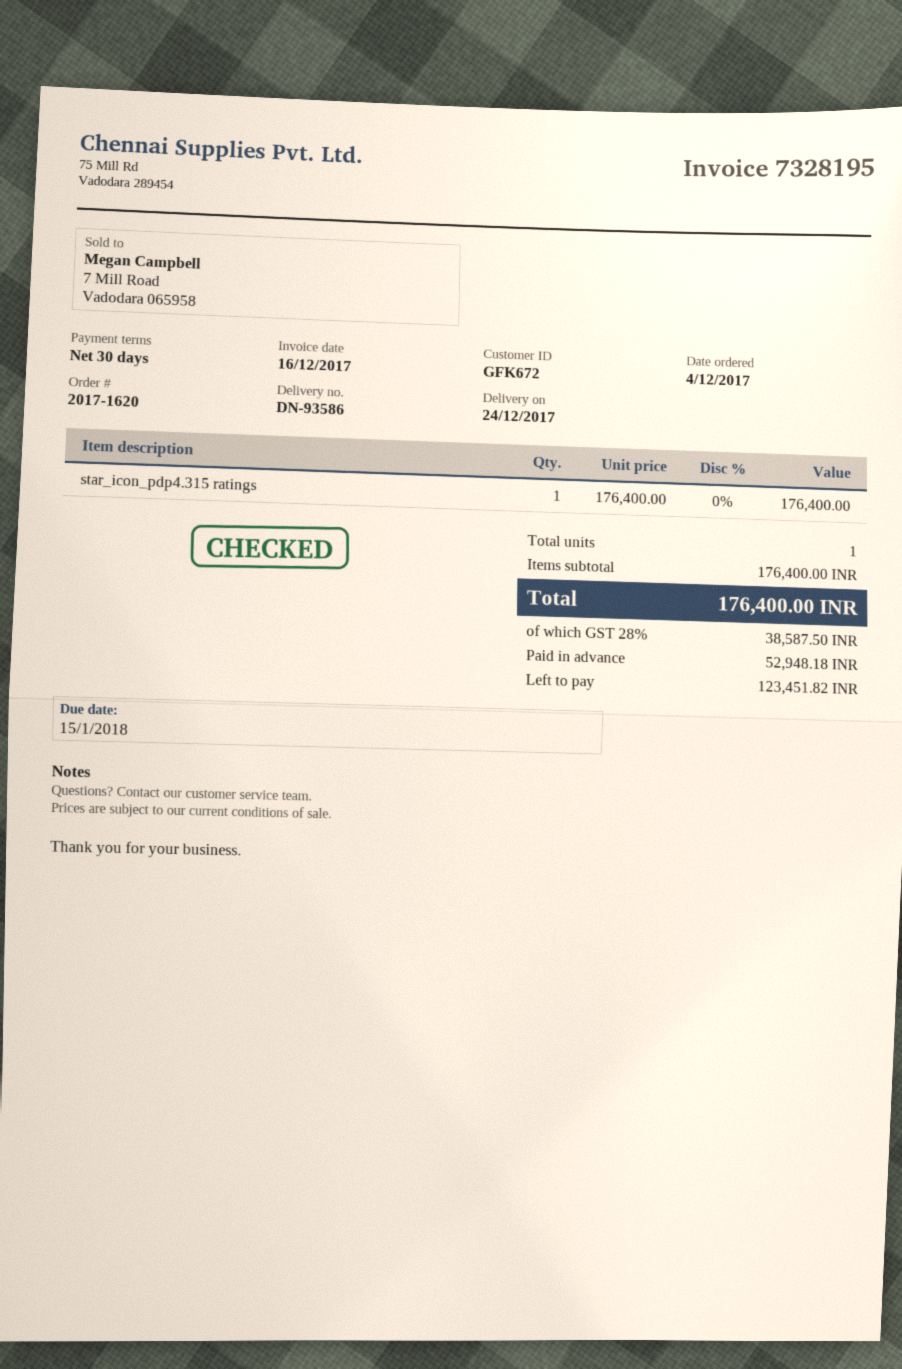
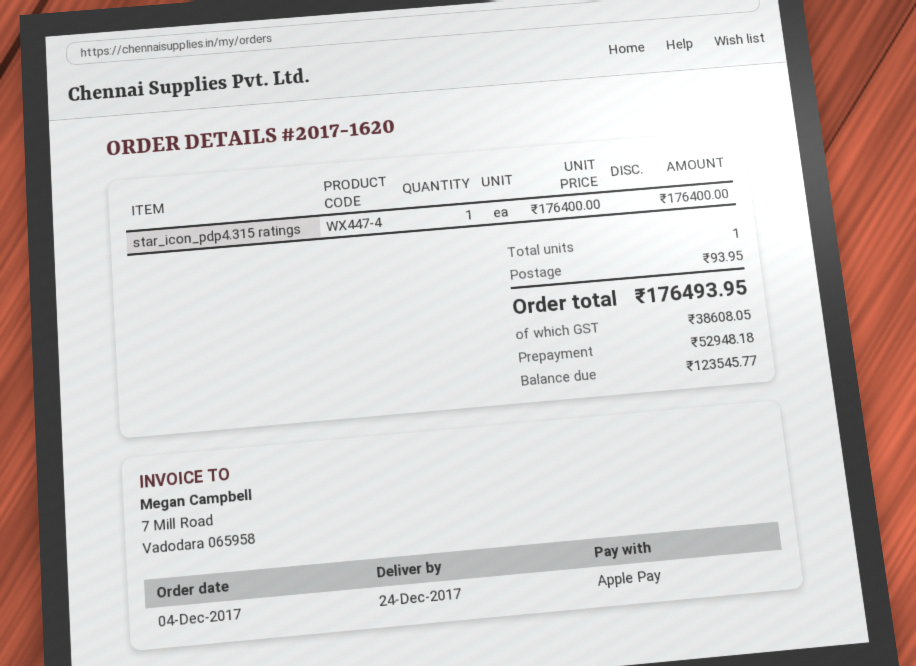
shipping: none -> 93.95
tax: 38587.50 -> 38608.05
total: 176400.00 -> 176493.95
balance: 123451.82 -> 123545.77

